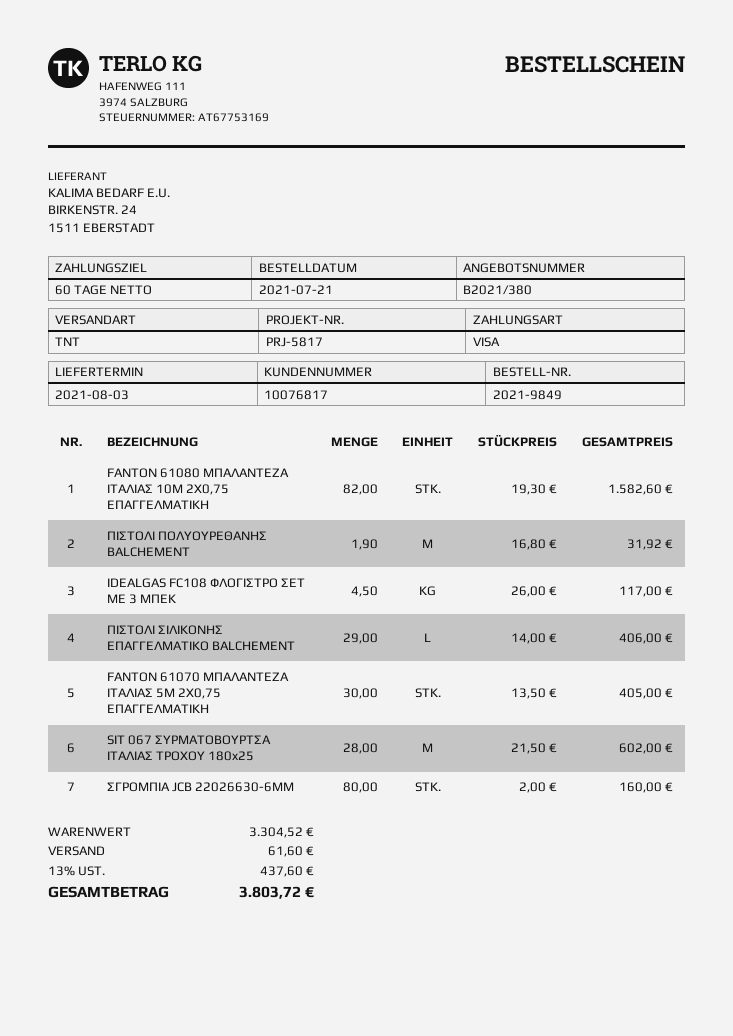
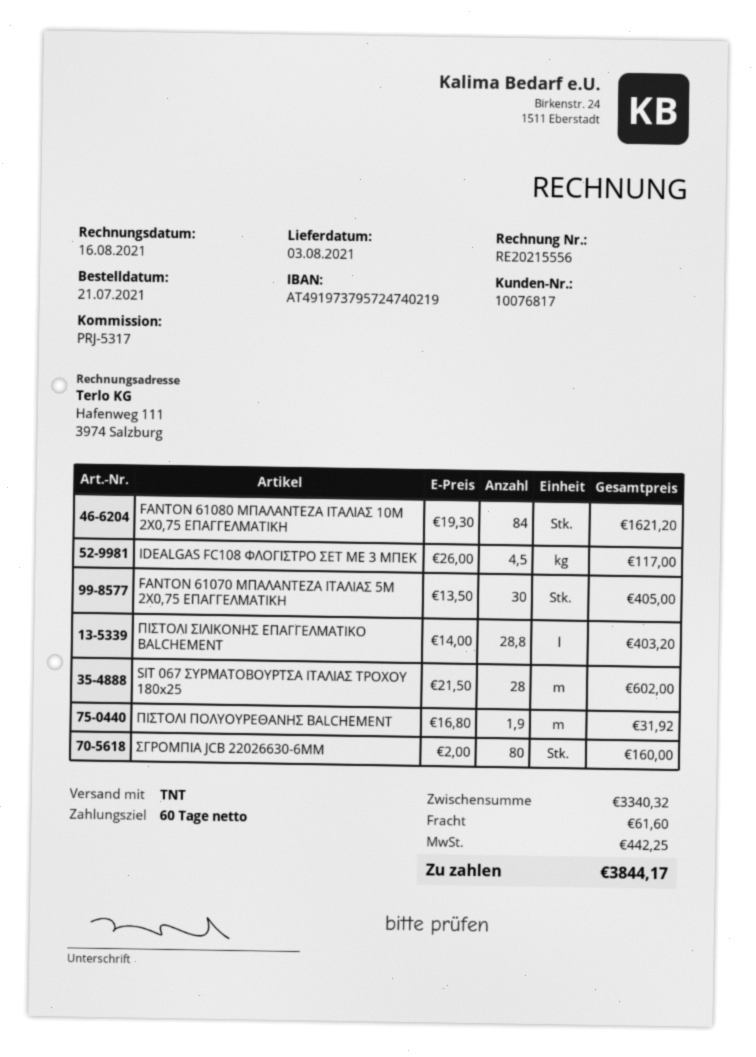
reference: PRJ-5817 -> PRJ-5317
FANTON 61080 ΜΠΑΛΑΝΤΕΖΑ ΙΤΑΛΙΑΣ 10Μ 2X0,75 ΕΠΑΓΓΕΛΜΑΤΙΚΗ: 82 x 19.30 = 1582.60 -> 84 x 19.30 = 1621.20
ΠΙΣΤΟΛΙ ΣΙΛΙΚΟΝΗΣ ΕΠΑΓΓΕΛΜΑΤΙΚΟ BALCHEMENT: 29 x 14.00 = 406.00 -> 28.8 x 14.00 = 403.20
subtotal: 3304.52 -> 3340.32
tax: 437.60 -> 442.25
total: 3803.72 -> 3844.17

